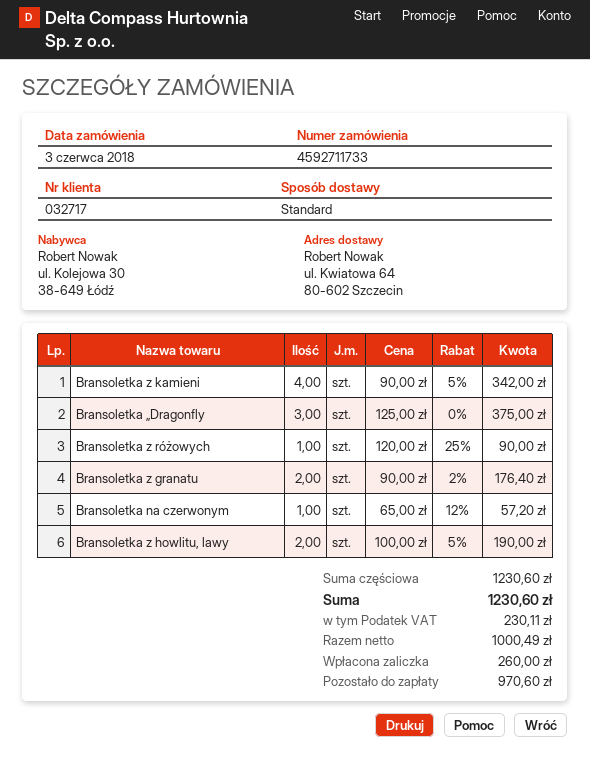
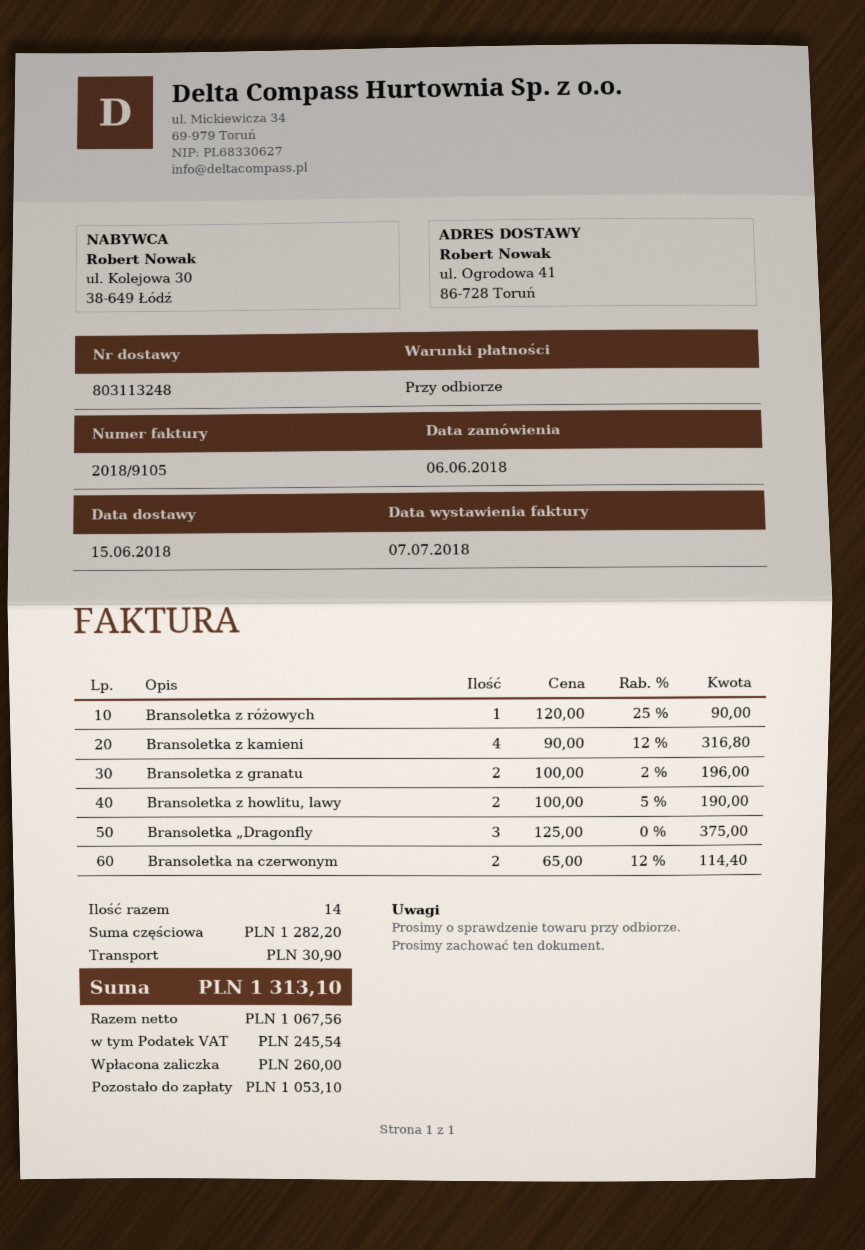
order date: 2018-06-03 -> 2018-06-06
ship to: ul. Kwiatowa 64, 80-602 Szczecin -> ul. Ogrodowa 41, 86-728 Toruń
Bransoletka z kamieni: 4 x 90.00 - 5% = 342.00 -> 4 x 90.00 - 12% = 316.80
Bransoletka z granatu: 2 x 90.00 - 2% = 176.40 -> 2 x 100.00 - 2% = 196.00
Bransoletka na czerwonym: 1 x 65.00 - 12% = 57.20 -> 2 x 65.00 - 12% = 114.40
subtotal: 1230.60 -> 1282.20
shipping: none -> 30.90
net: 1000.49 -> 1067.56
tax: 230.11 -> 245.54
total: 1230.60 -> 1313.10
balance: 970.60 -> 1053.10

